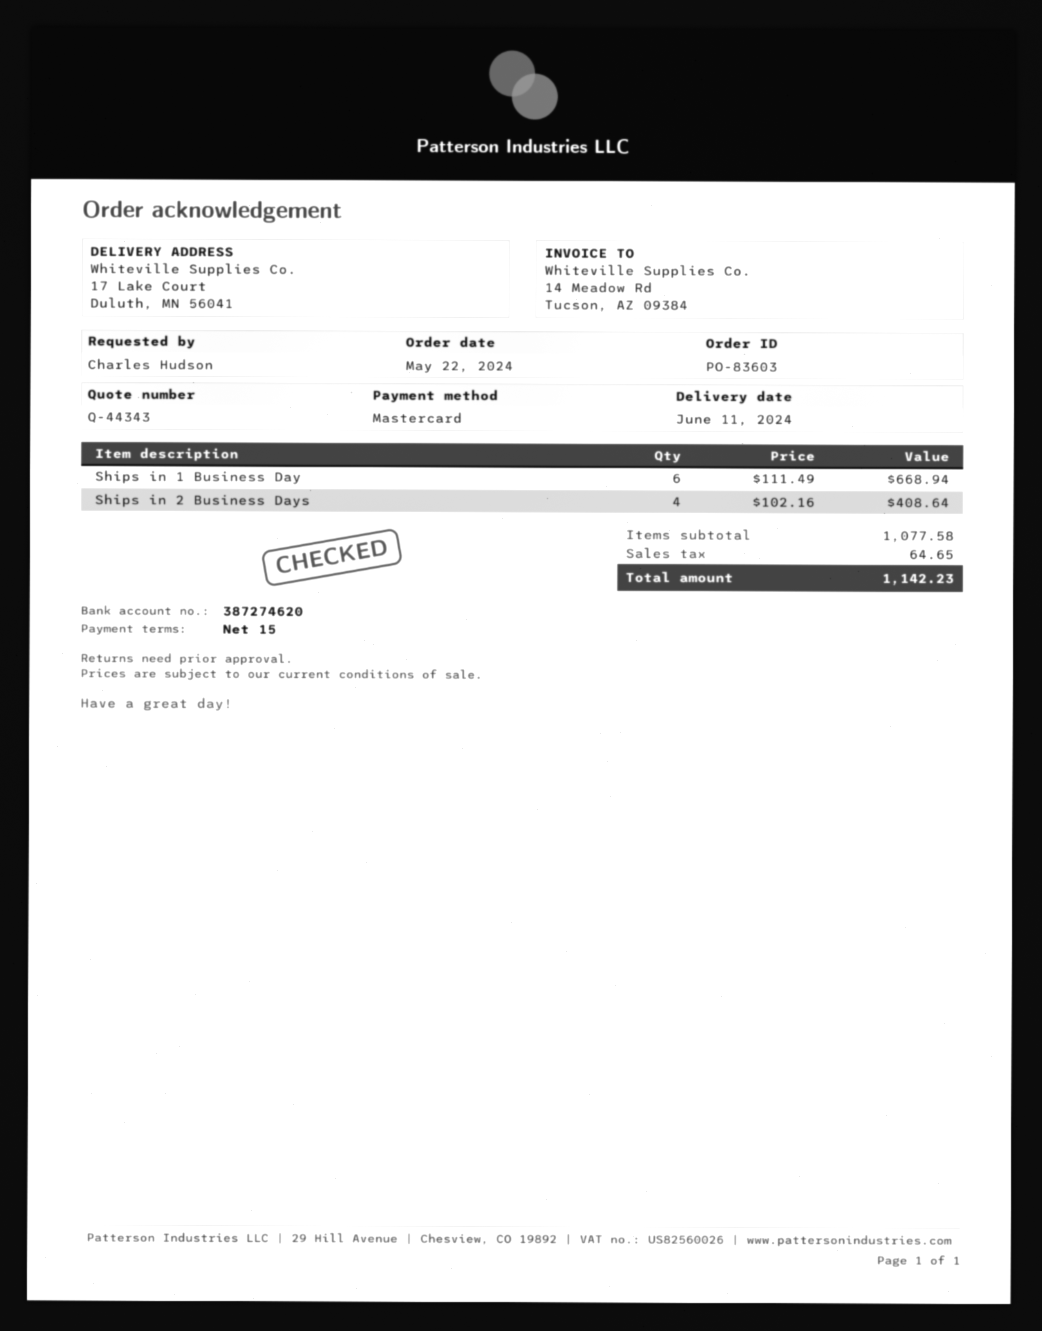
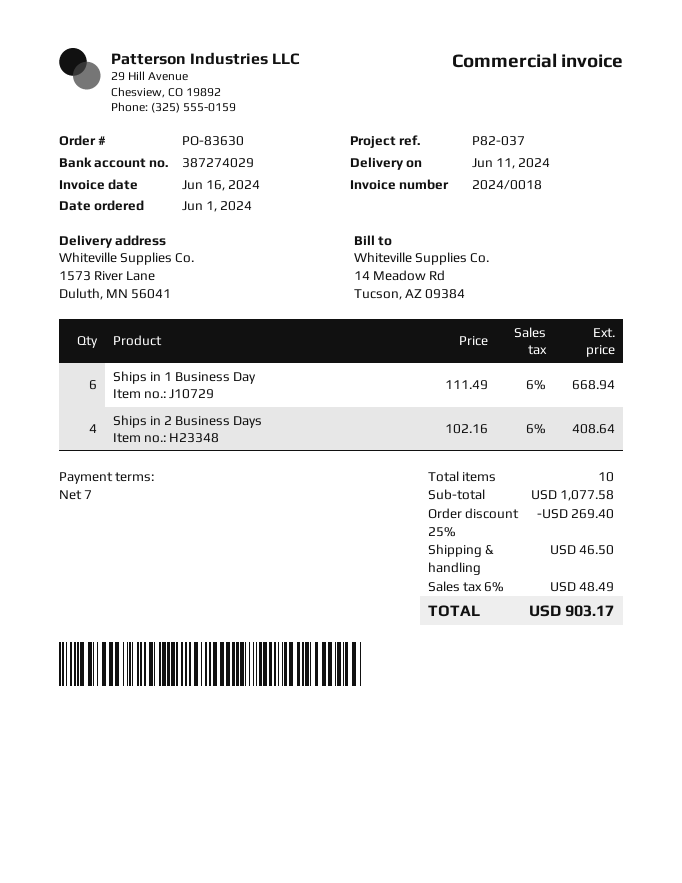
order number: PO-83603 -> PO-83630
order date: 2024-05-22 -> 2024-06-01
payment terms: 15 days -> 7 days
bank account: 387274620 -> 387274029
ship to: 17 Lake Court, Duluth, MN 56041 -> 1573 River Lane, Duluth, MN 56041
discount: none -> 25% = 269.40
shipping: none -> 46.50
tax: 64.65 -> 48.49
total: 1142.23 -> 903.17

